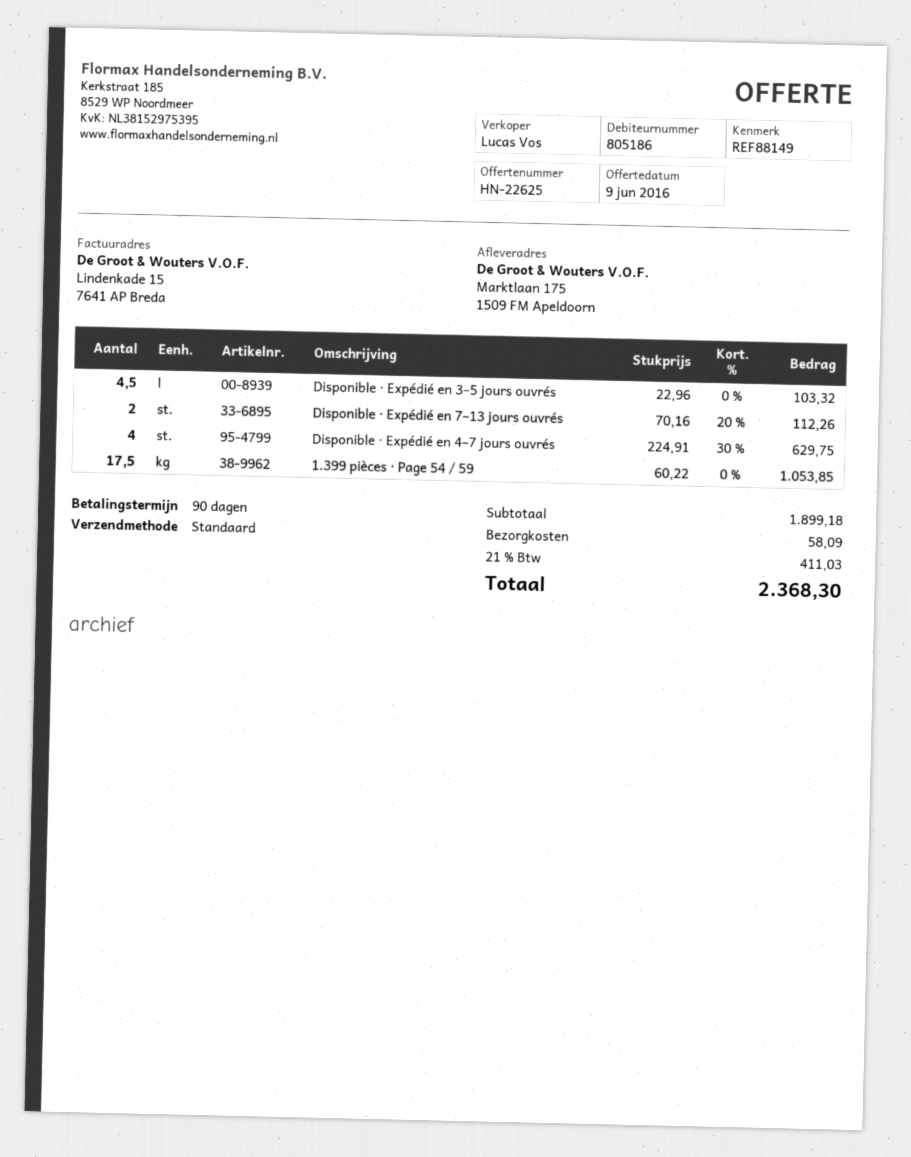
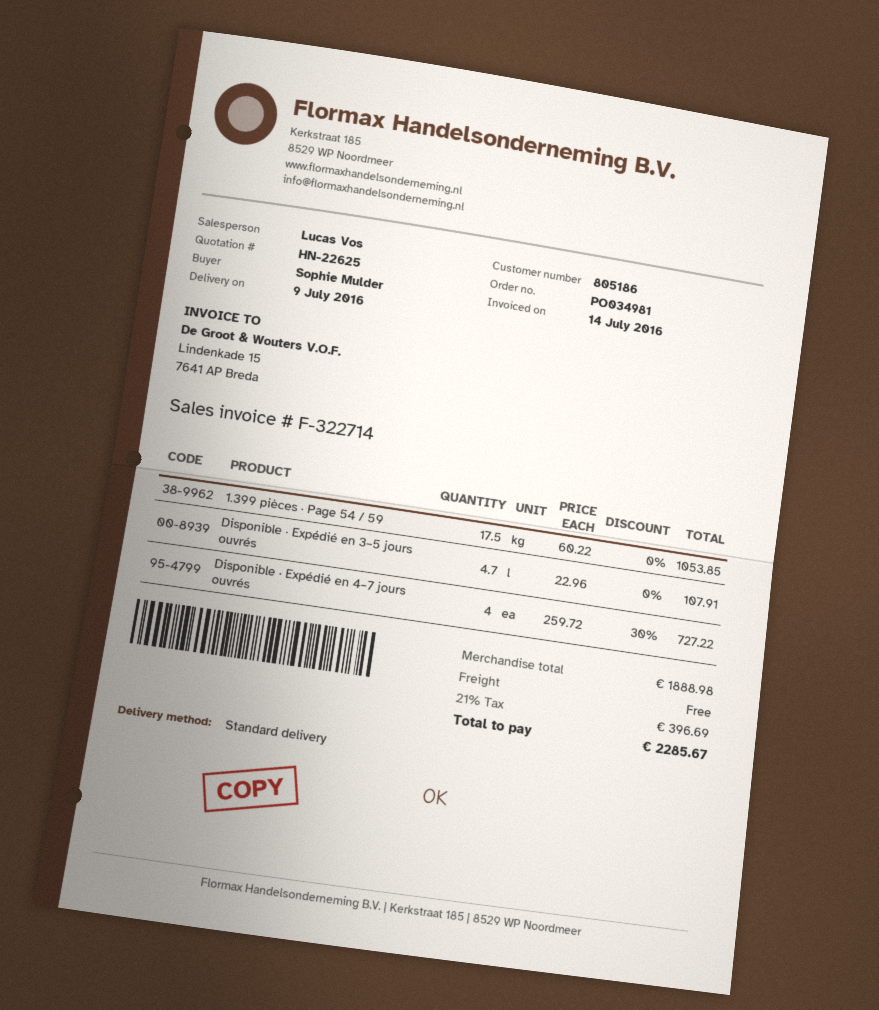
Disponible · Expédié en 3–5 jours ouvrés: 4.5 x 22.96 = 103.32 -> 4.7 x 22.96 = 107.91
Disponible · Expédié en 7–13 jours ouvrés: 2 x 70.16 - 20% = 112.26 -> none
Disponible · Expédié en 4–7 jours ouvrés: 4 x 224.91 - 30% = 629.75 -> 4 x 259.72 - 30% = 727.22
subtotal: 1899.18 -> 1888.98
shipping: 58.09 -> 0.00
tax: 21% = 411.03 -> 21% = 396.69
total: 2368.30 -> 2285.67

